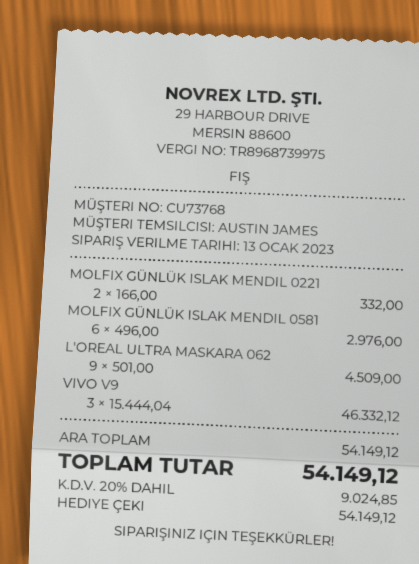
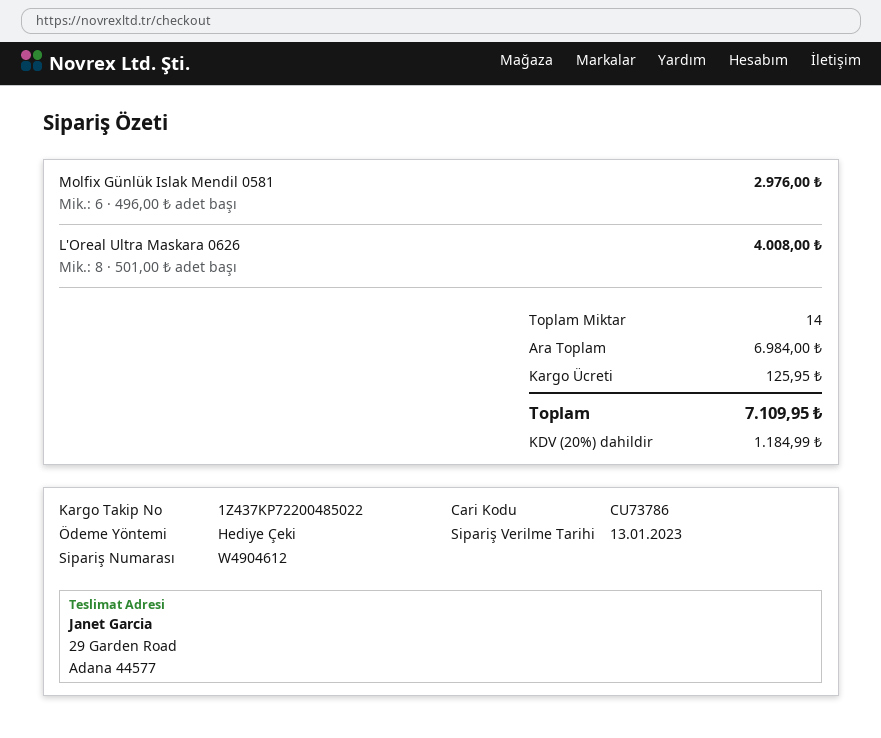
customer number: CU73768 -> CU73786
MOLFIX GÜNLÜK ISLAK MENDIL 0221: 2 x 166.00 = 332.00 -> none
L'OREAL ULTRA MASKARA 062: 9 x 501.00 = 4509.00 -> 8 x 501.00 = 4008.00
VIVO V9: 3 x 15444.04 = 46332.12 -> none
subtotal: 54149.12 -> 6984.00
shipping: none -> 125.95
tax: 20% = 9024.85 -> 20% = 1184.99
total: 54149.12 -> 7109.95

